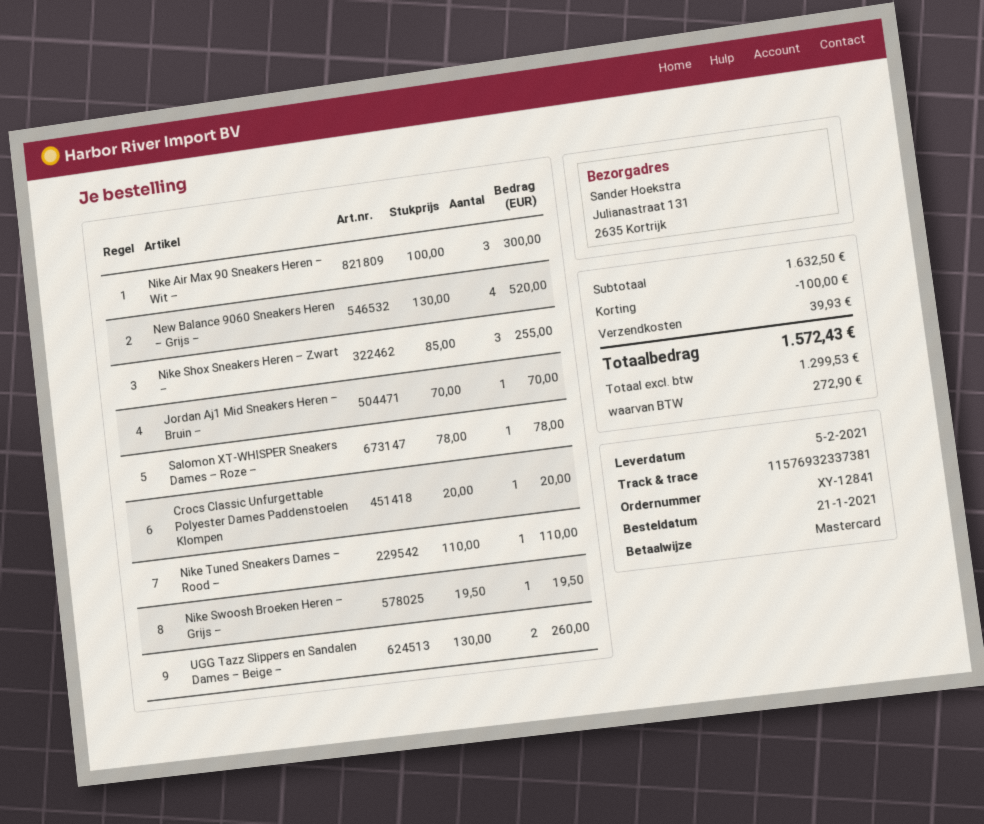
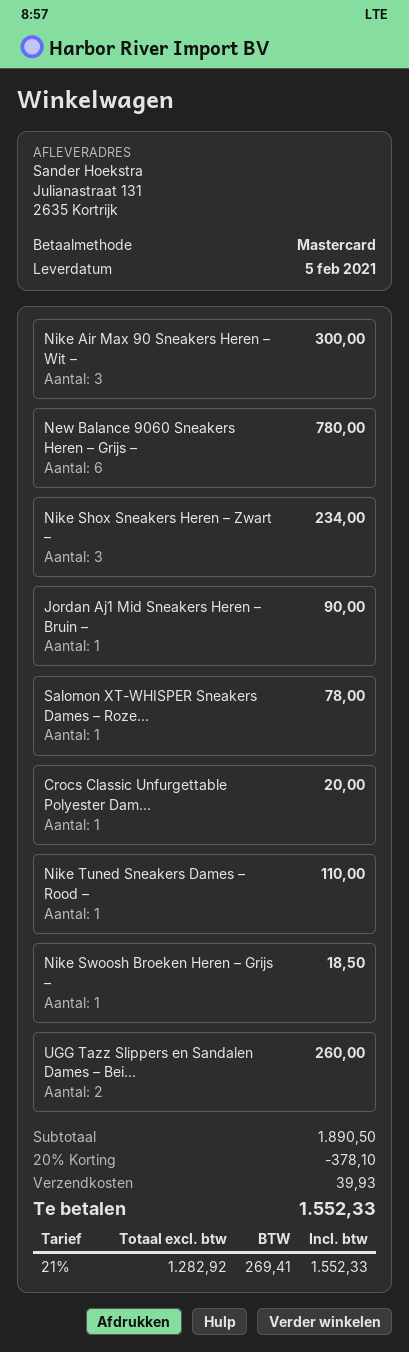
New Balance 9060 Sneakers Heren – Grijs –: 4 for 520.00 -> 6 for 780.00
Nike Shox Sneakers Heren – Zwart –: 3 for 255.00 -> 3 for 234.00
Jordan Aj1 Mid Sneakers Heren – Bruin –: 1 for 70.00 -> 1 for 90.00
Nike Swoosh Broeken Heren – Grijs –: 1 for 19.50 -> 1 for 18.50
subtotal: 1632.50 -> 1890.50
discount: 100.00 -> 378.10
net: 1299.53 -> 1282.92
tax: 272.90 -> 269.41
total: 1572.43 -> 1552.33

